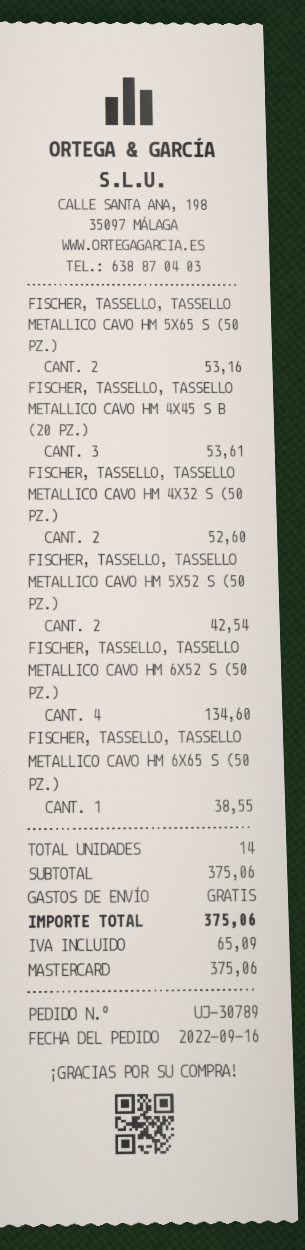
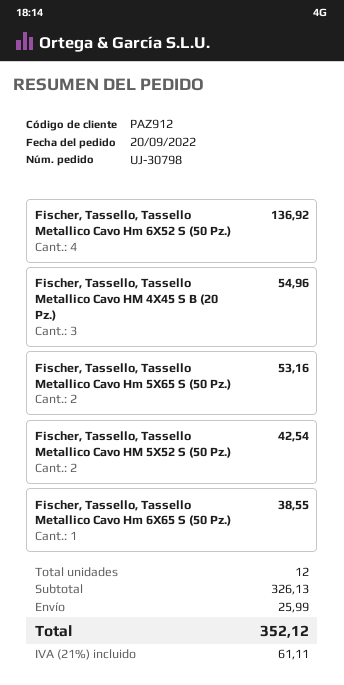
order number: UJ-30789 -> UJ-30798
order date: 2022-09-16 -> 2022-09-20
FISCHER, TASSELLO, TASSELLO METALLICO CAVO HM 4X45 S B (20 PZ.): 3 for 53.61 -> 3 for 54.96
FISCHER, TASSELLO, TASSELLO METALLICO CAVO HM 4X32 S (50 PZ.): 2 for 52.60 -> none
FISCHER, TASSELLO, TASSELLO METALLICO CAVO HM 6X52 S (50 PZ.): 4 for 134.60 -> 4 for 136.92
total quantity: 14 -> 12
subtotal: 375.06 -> 326.13
shipping: 0.00 -> 25.99
tax: 65.09 -> 61.11
total: 375.06 -> 352.12

